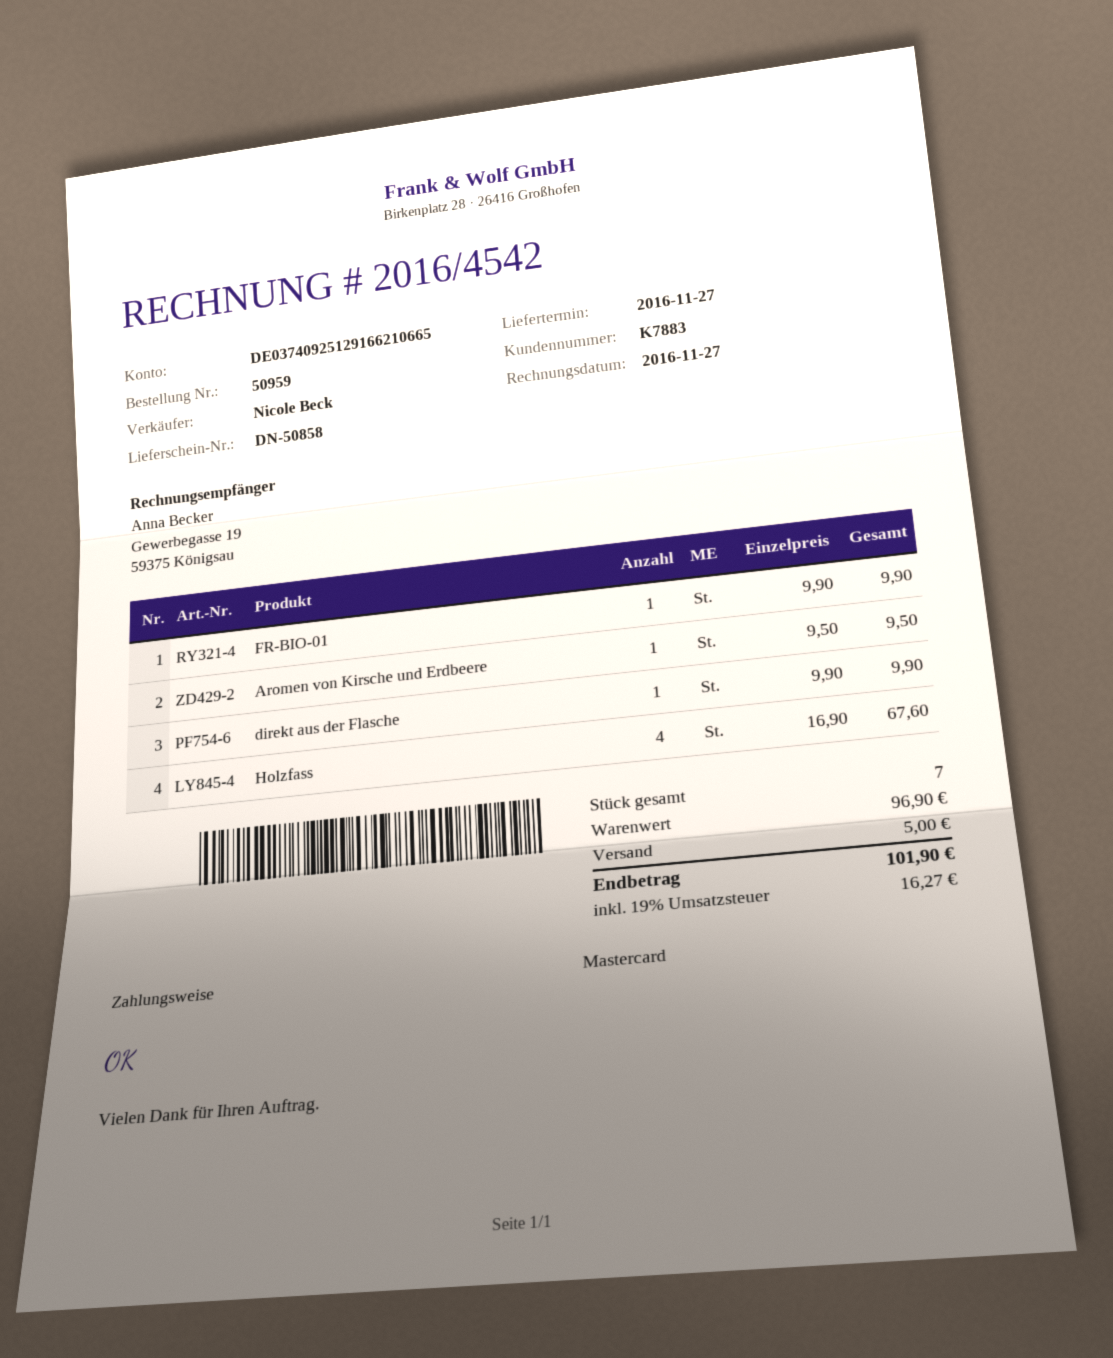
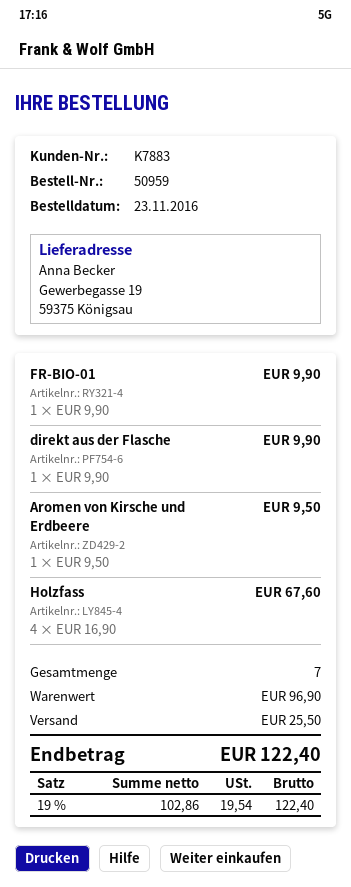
shipping: 5.00 -> 25.50
tax: 19% = 16.27 -> 19% = 19.54
total: 101.90 -> 122.40

